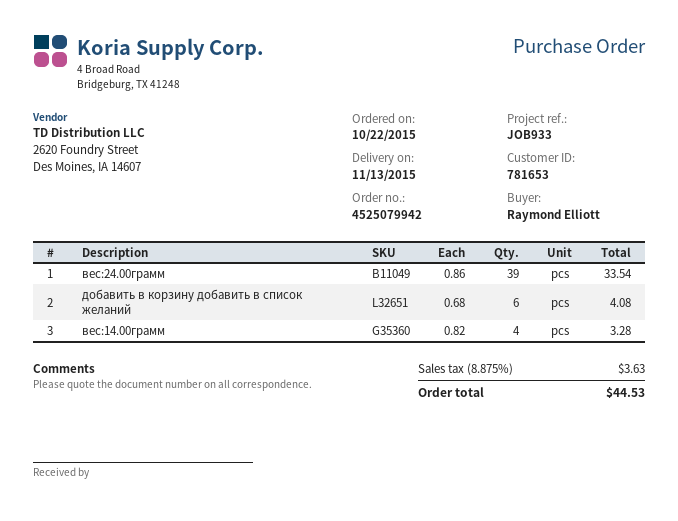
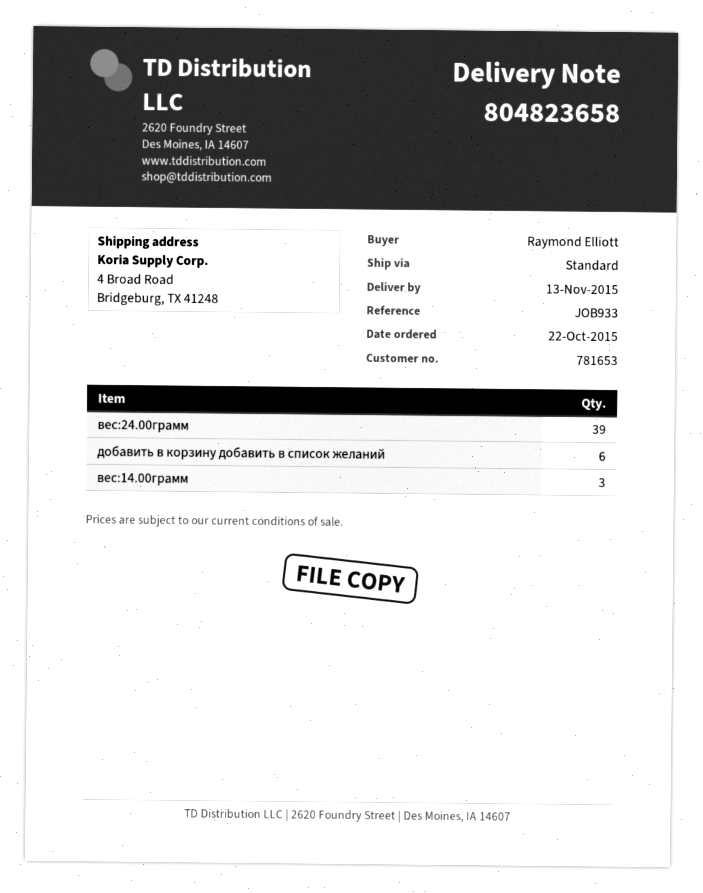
вес:14.00грамм: 4 -> 3

